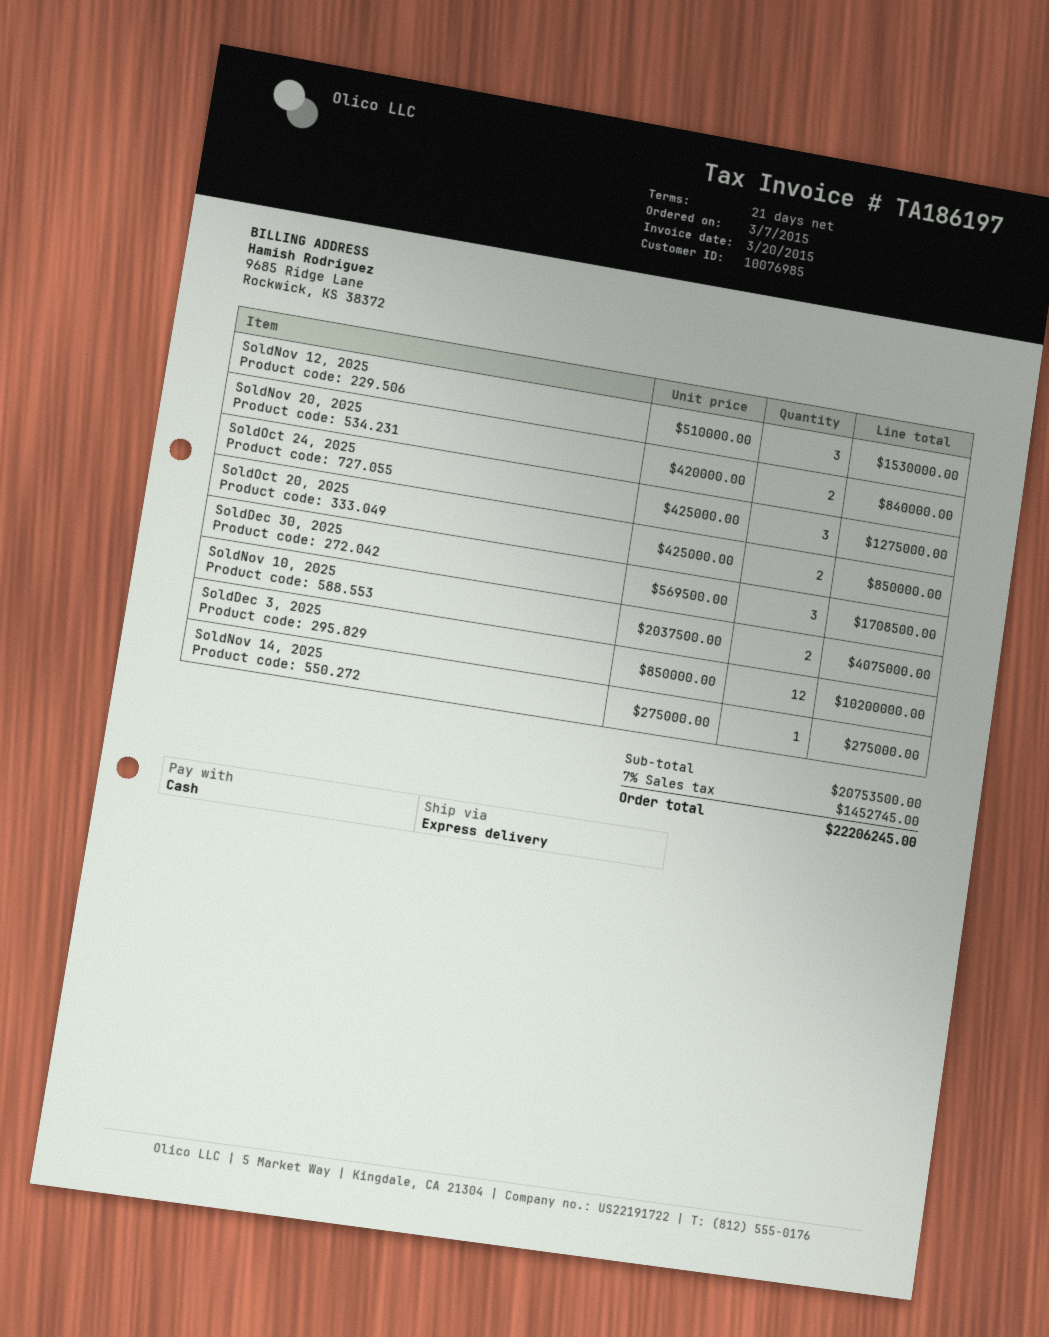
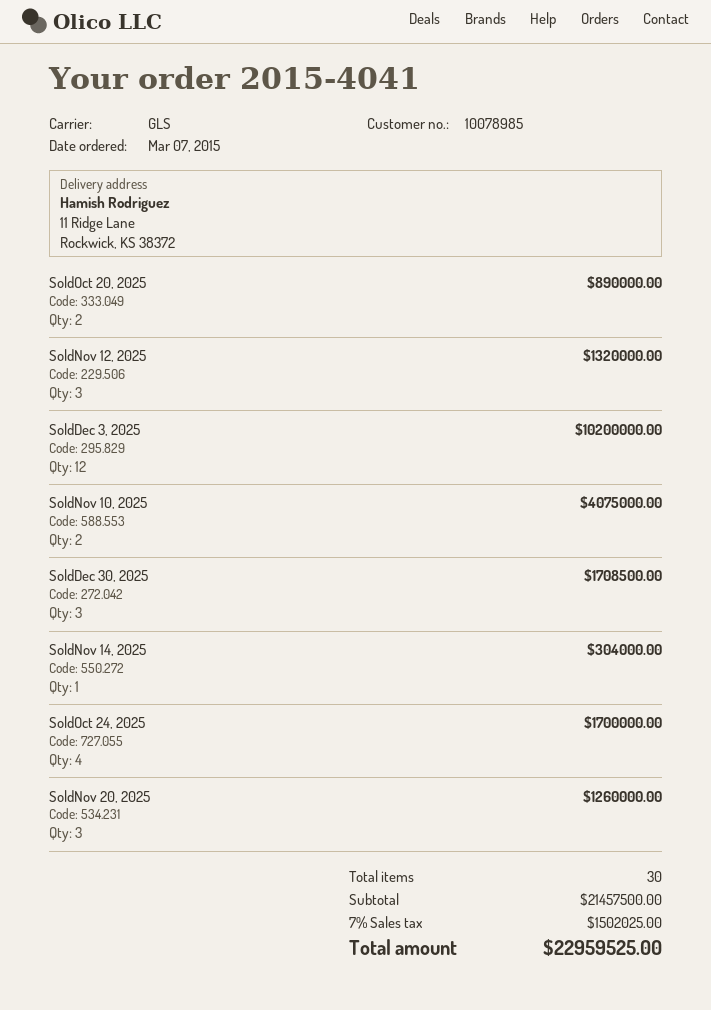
customer number: 10076985 -> 10078985
shipping method: express -> GLS
SoldNov 12, 2025: 3 for 1530000.00 -> 3 for 1320000.00
SoldNov 20, 2025: 2 for 840000.00 -> 3 for 1260000.00
SoldOct 24, 2025: 3 for 1275000.00 -> 4 for 1700000.00
SoldOct 20, 2025: 2 for 850000.00 -> 2 for 890000.00
SoldNov 14, 2025: 1 for 275000.00 -> 1 for 304000.00
subtotal: 20753500.00 -> 21457500.00
tax: 7% = 1452745.00 -> 7% = 1502025.00
total: 22206245.00 -> 22959525.00

